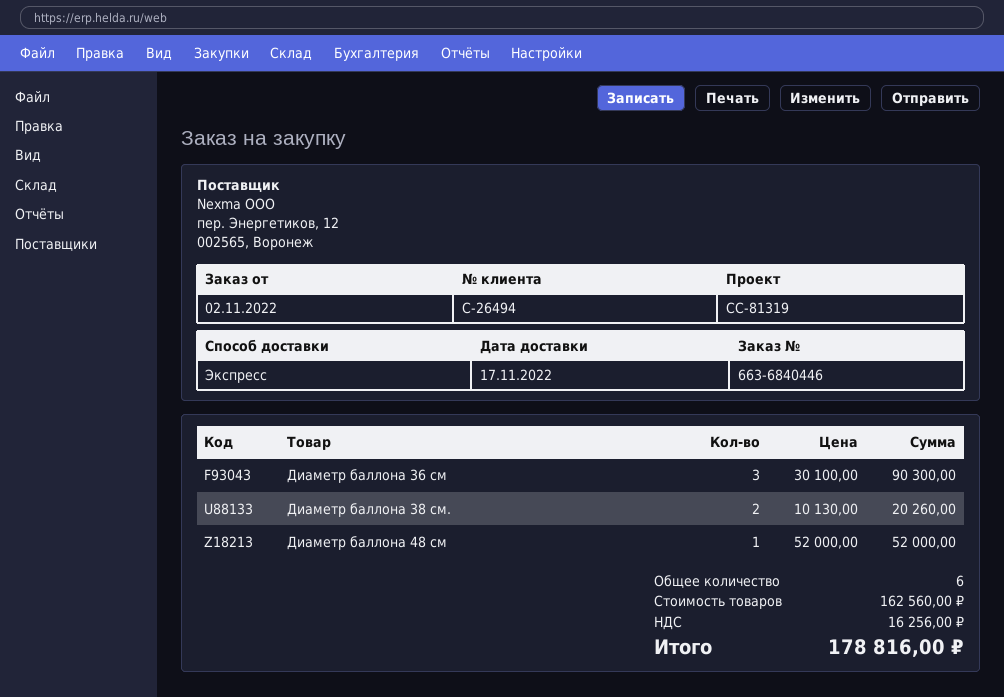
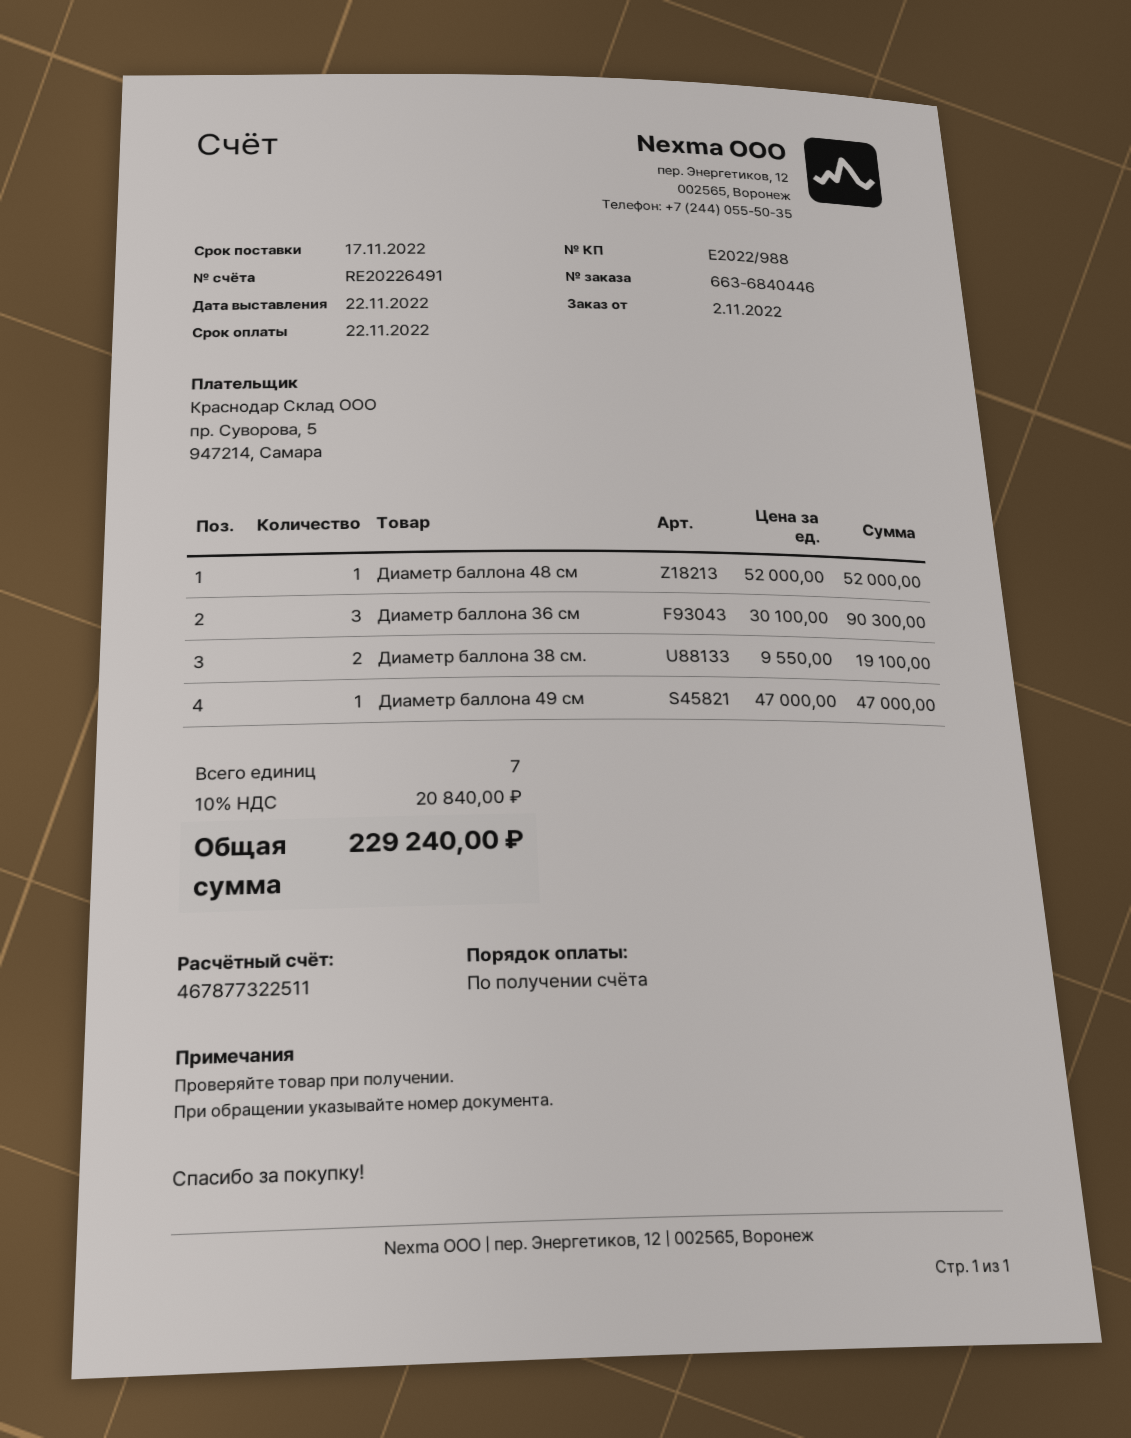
Диаметр баллона 38 см.: 2 x 10130.00 = 20260.00 -> 2 x 9550.00 = 19100.00
Диаметр баллона 49 см: none -> 1 x 47000.00 = 47000.00
total quantity: 6 -> 7
tax: 16256.00 -> 20840.00
total: 178816.00 -> 229240.00

